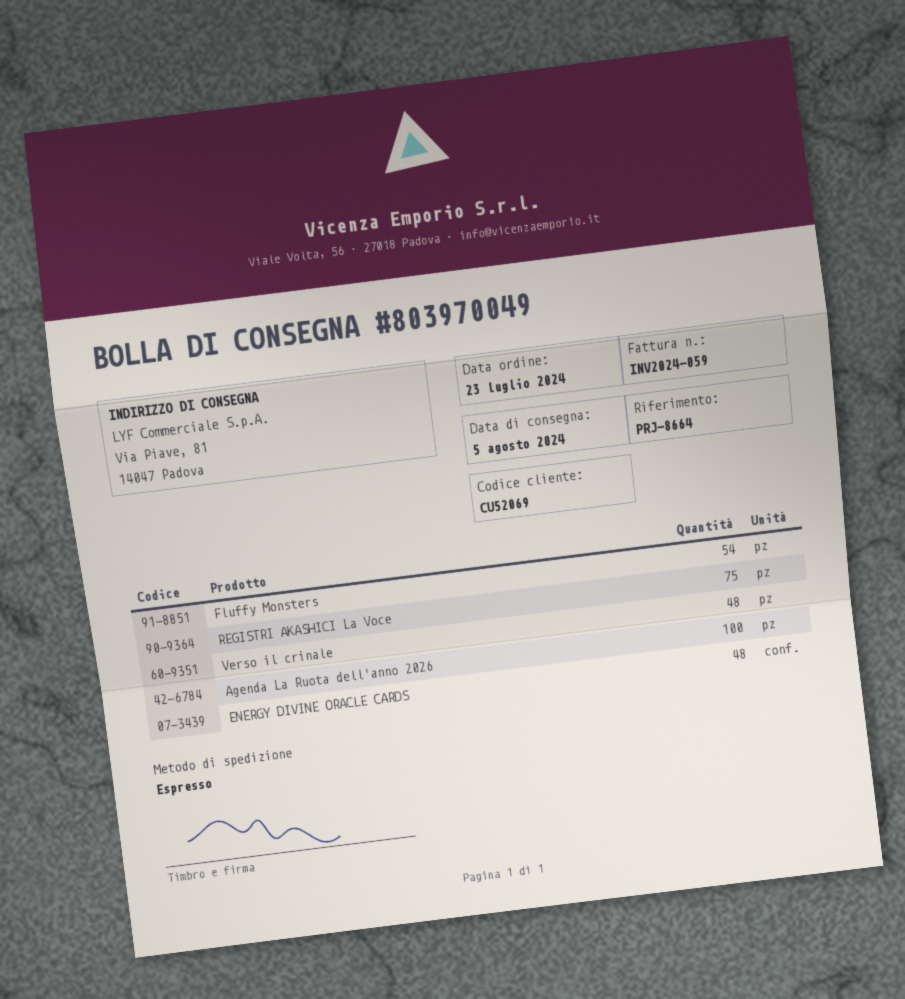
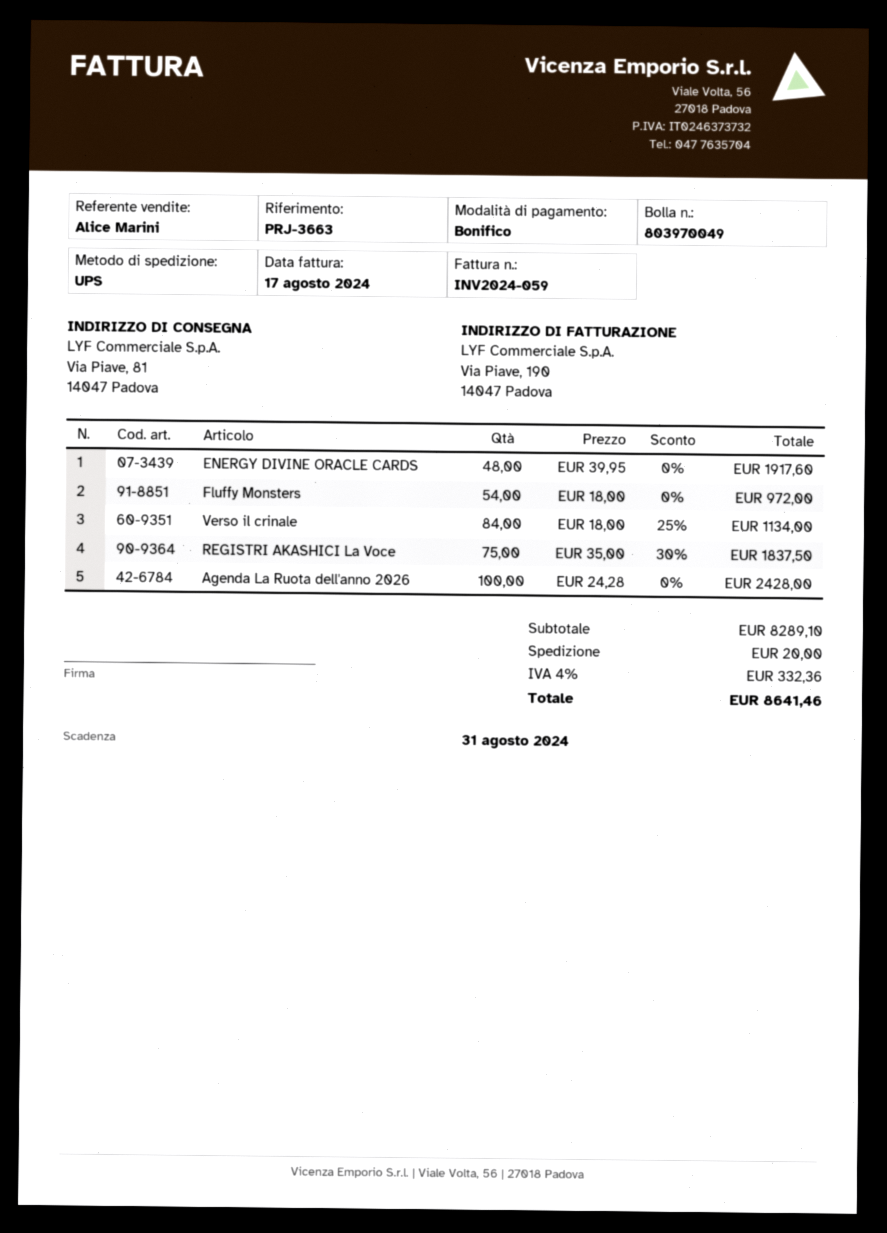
reference: PRJ-8664 -> PRJ-3663
shipping method: express -> UPS
Verso il crinale: 48 -> 84

